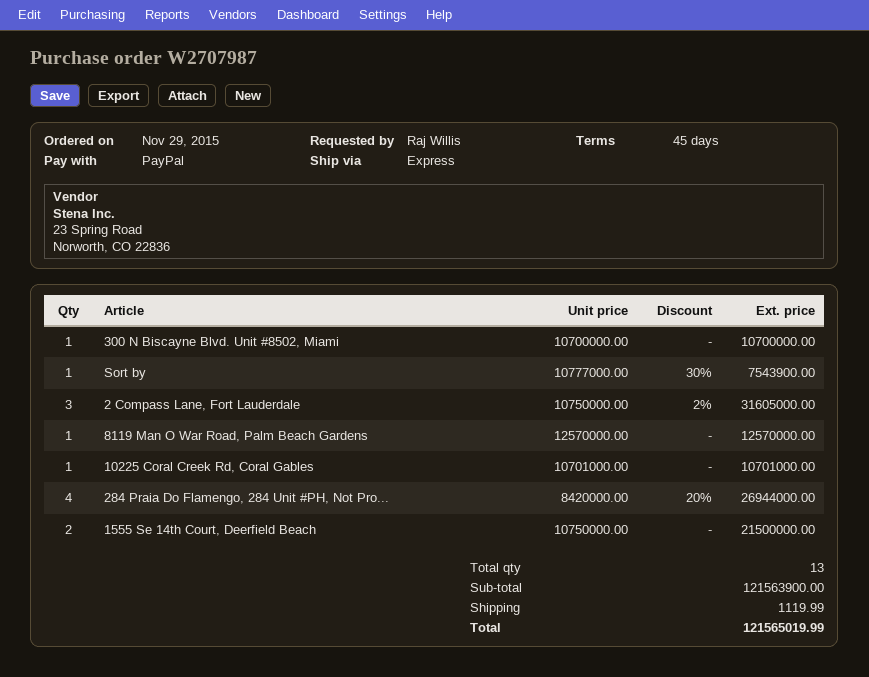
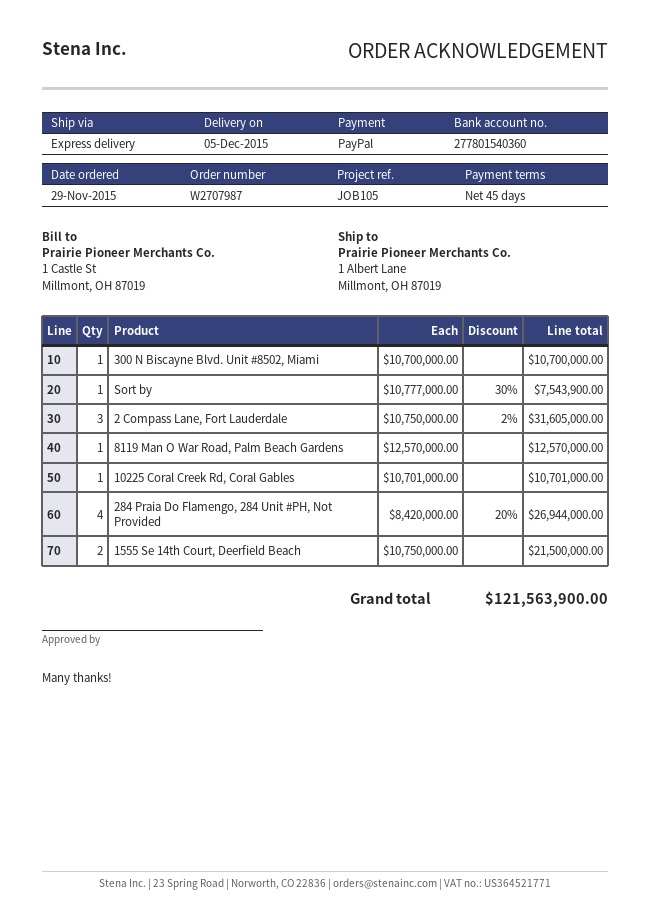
shipping: 1119.99 -> none
total: 121565019.99 -> 121563900.00

